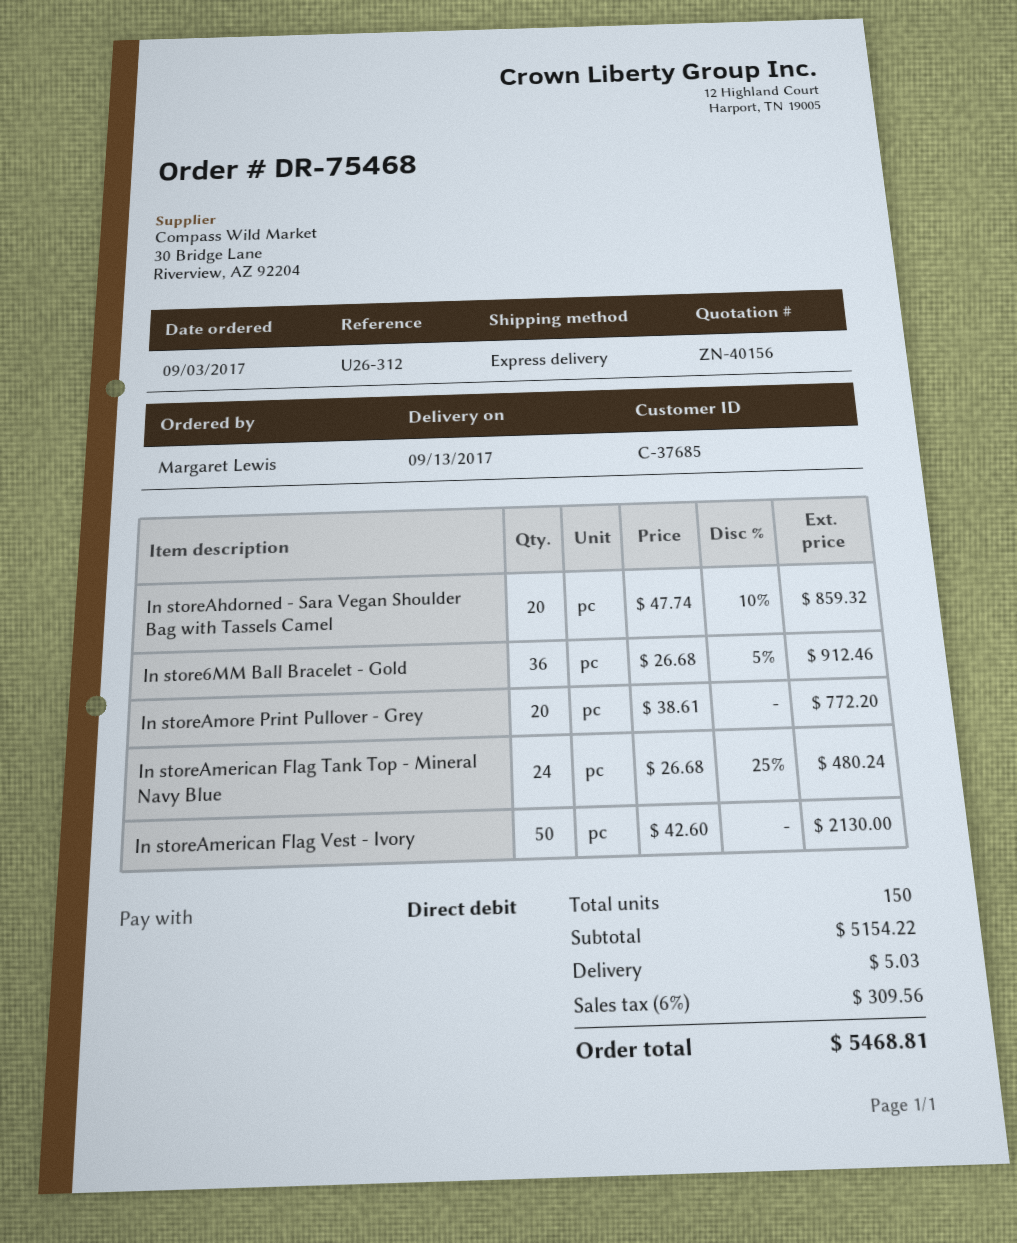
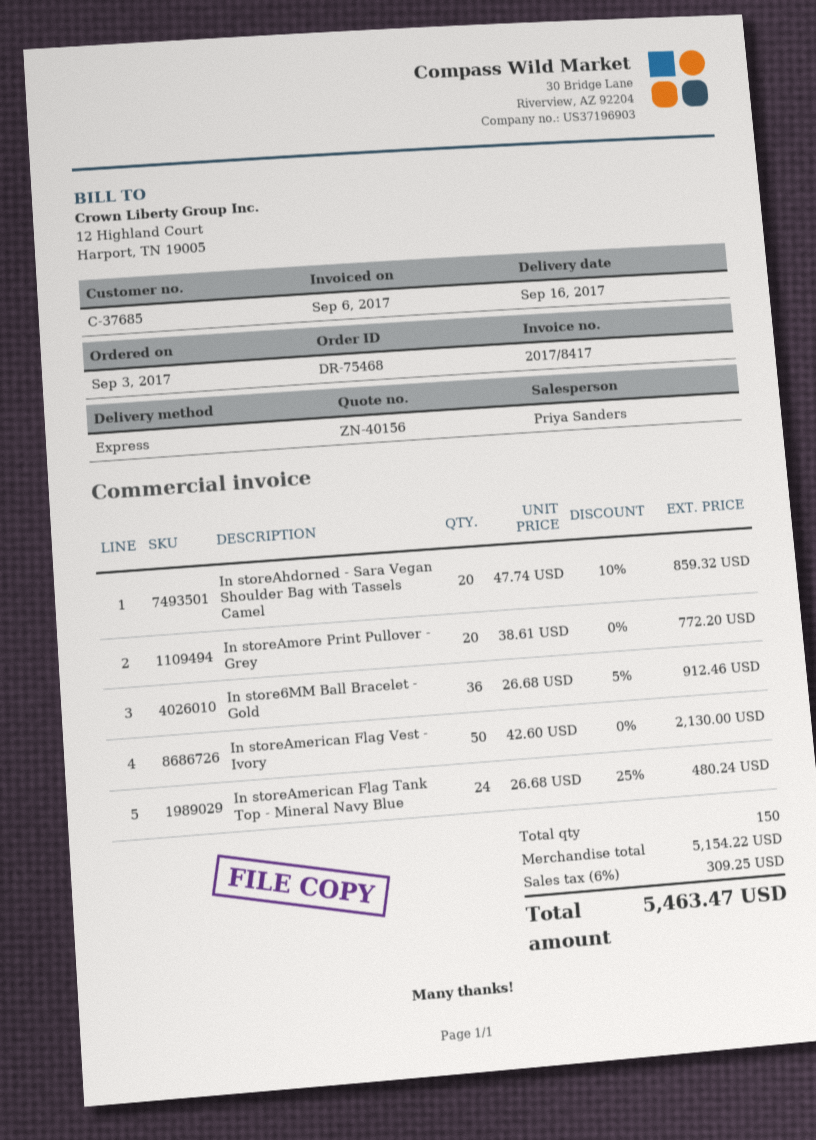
delivery date: 2017-09-13 -> 2017-09-16
shipping: 5.03 -> none
tax: 6% = 309.56 -> 6% = 309.25
total: 5468.81 -> 5463.47

